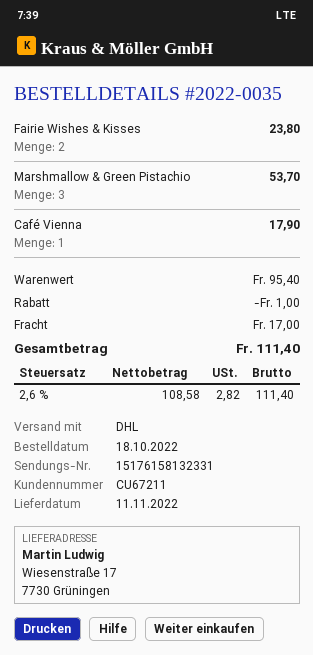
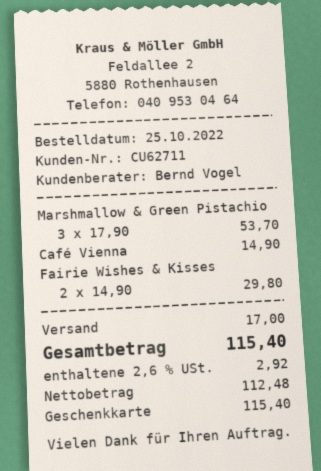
order date: 2022-10-18 -> 2022-10-25
customer number: CU67211 -> CU62711
Fairie Wishes & Kisses: 2 for 23.80 -> 2 for 29.80
Café Vienna: 1 for 17.90 -> 1 for 14.90
discount: 1.00 -> none
net: 108.58 -> 112.48
tax: 2.6% = 2.82 -> 2.6% = 2.92
total: 111.40 -> 115.40

